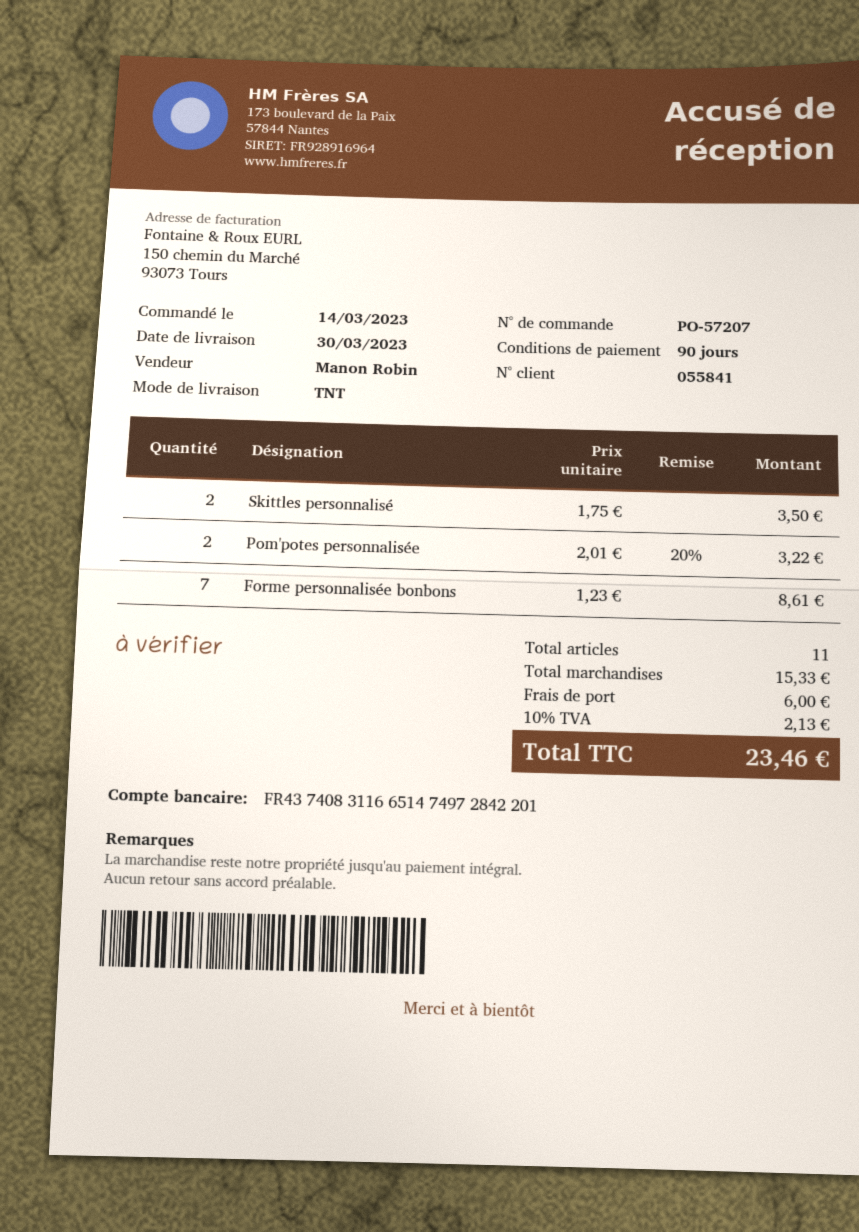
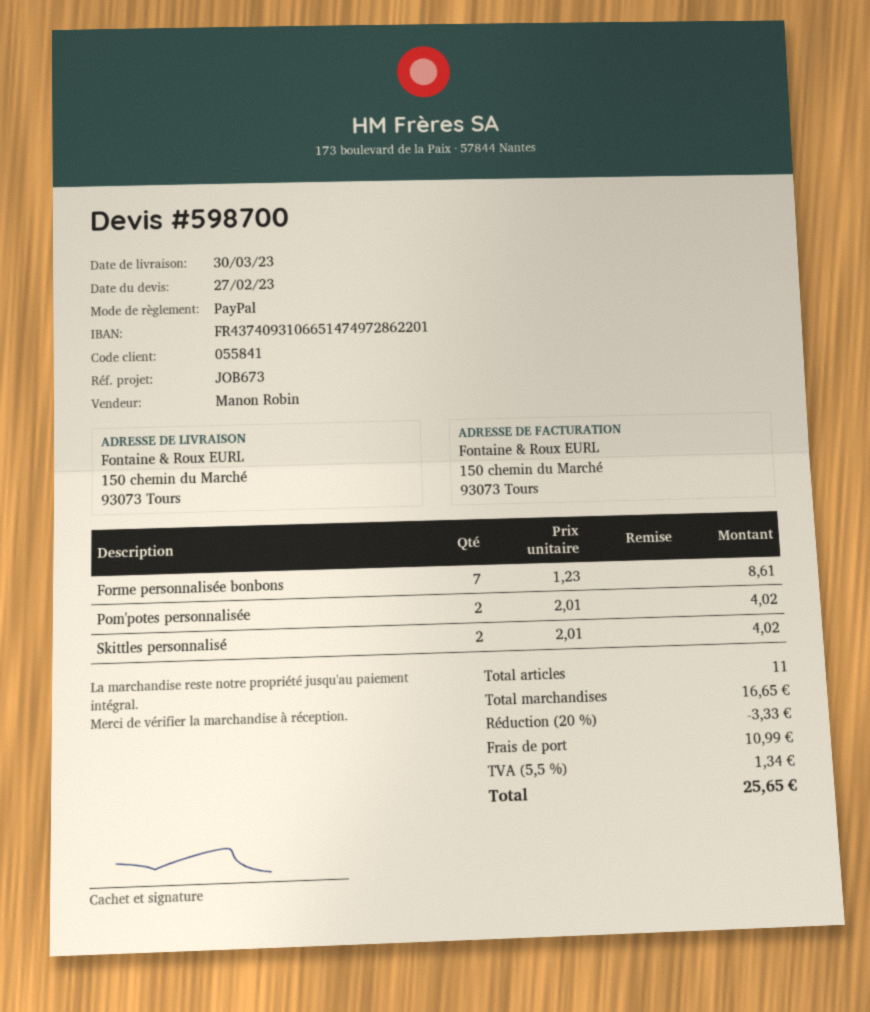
bank account: FR4374083116651474972842201 -> FR4374093106651474972862201
Skittles personnalisé: 2 x 1.75 = 3.50 -> 2 x 2.01 = 4.02
Pom'potes personnalisée: 2 x 2.01 - 20% = 3.22 -> 2 x 2.01 = 4.02
subtotal: 15.33 -> 16.65
discount: none -> 20% = 3.33
shipping: 6.00 -> 10.99
tax: 10% = 2.13 -> 5.5% = 1.34
total: 23.46 -> 25.65

